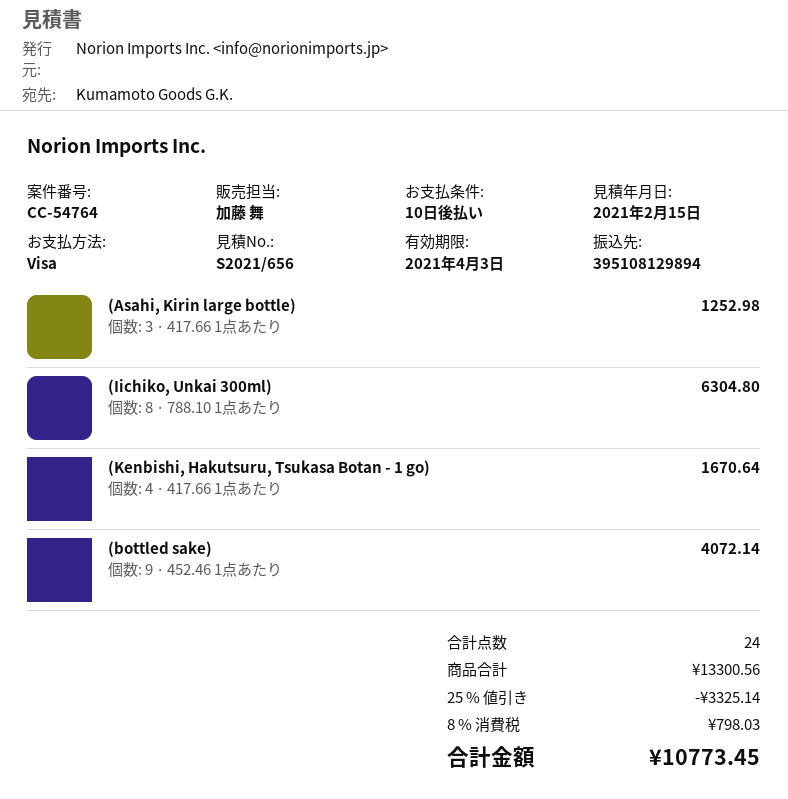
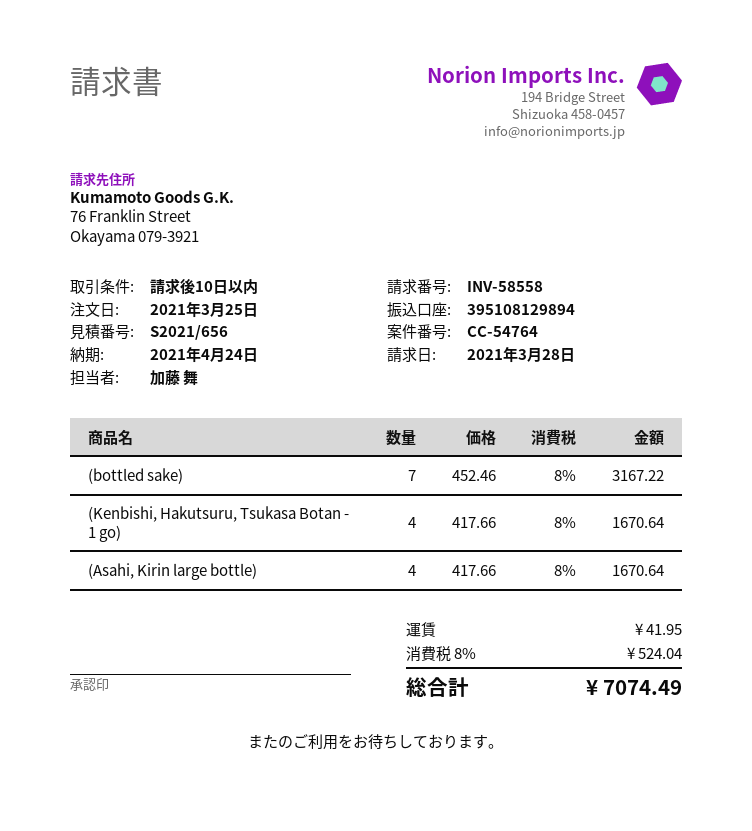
(Asahi, Kirin large bottle): 3 x 417.66 = 1252.98 -> 4 x 417.66 = 1670.64
(Iichiko, Unkai 300ml): 8 x 788.10 = 6304.80 -> none
(bottled sake): 9 x 452.46 = 4072.14 -> 7 x 452.46 = 3167.22
discount: 25% = 3325.14 -> none
shipping: none -> 41.95
tax: 8% = 798.03 -> 8% = 524.04
total: 10773.45 -> 7074.49

